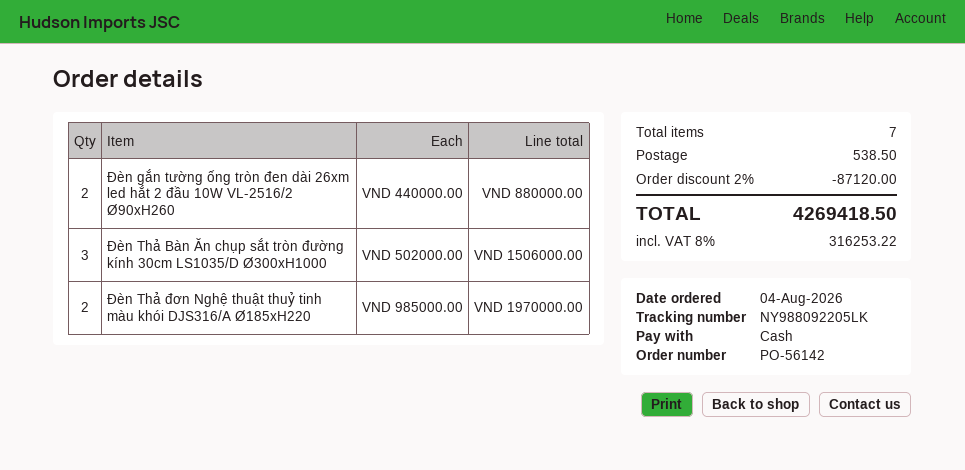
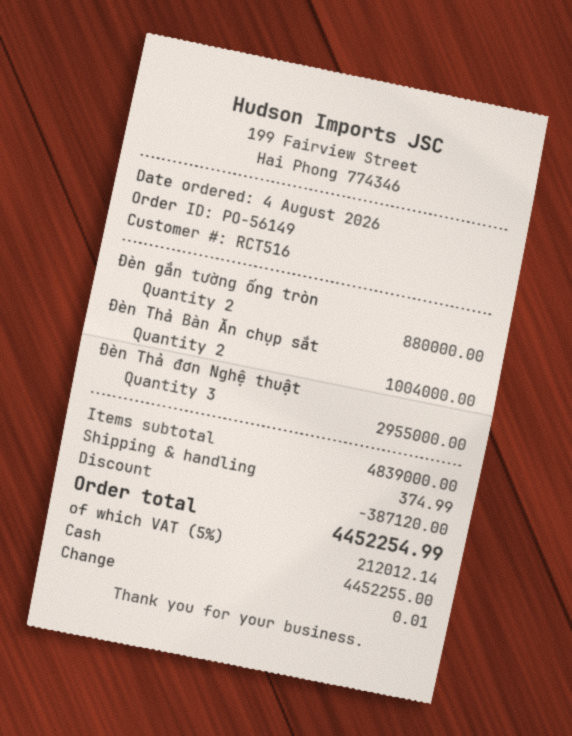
order number: PO-56142 -> PO-56149
Đèn Thả Bàn Ăn chụp sắt tròn đường kính 30cm LS1035/D Ø300xH1000: 3 for 1506000.00 -> 2 for 1004000.00
Đèn Thả đơn Nghệ thuật thuỷ tinh màu khói DJS316/A Ø185xH220: 2 for 1970000.00 -> 3 for 2955000.00
discount: 87120.00 -> 387120.00
shipping: 538.50 -> 374.99
tax: 8% = 316253.22 -> 5% = 212012.14
total: 4269418.50 -> 4452254.99

